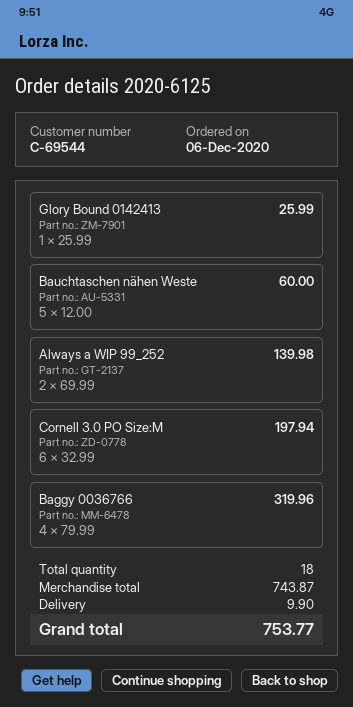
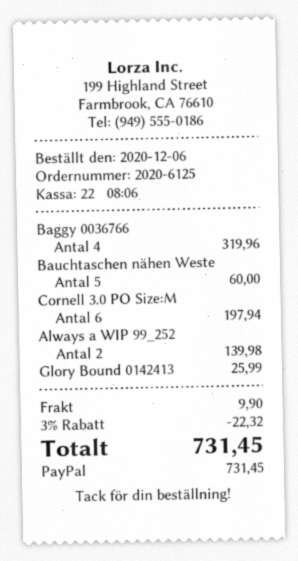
discount: none -> 3% = 22.32
total: 753.77 -> 731.45

